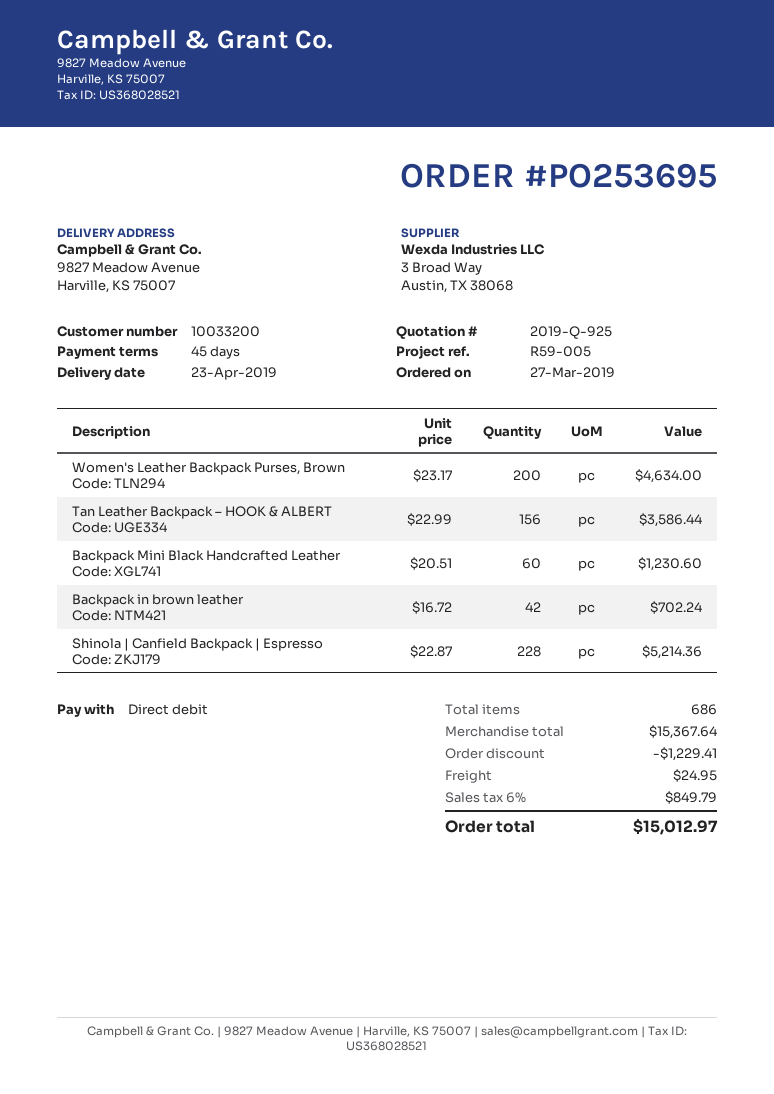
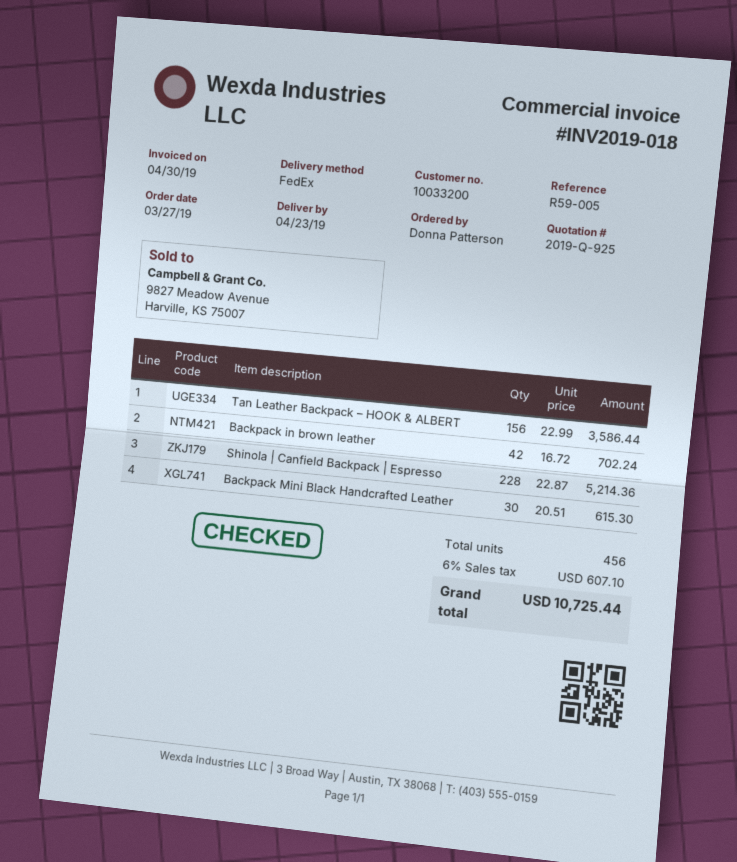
Women's Leather Backpack Purses, Brown: 200 x 23.17 = 4634.00 -> none
Backpack Mini Black Handcrafted Leather: 60 x 20.51 = 1230.60 -> 30 x 20.51 = 615.30
total quantity: 686 -> 456
discount: 1229.41 -> none
shipping: 24.95 -> none
tax: 6% = 849.79 -> 6% = 607.10
total: 15012.97 -> 10725.44

